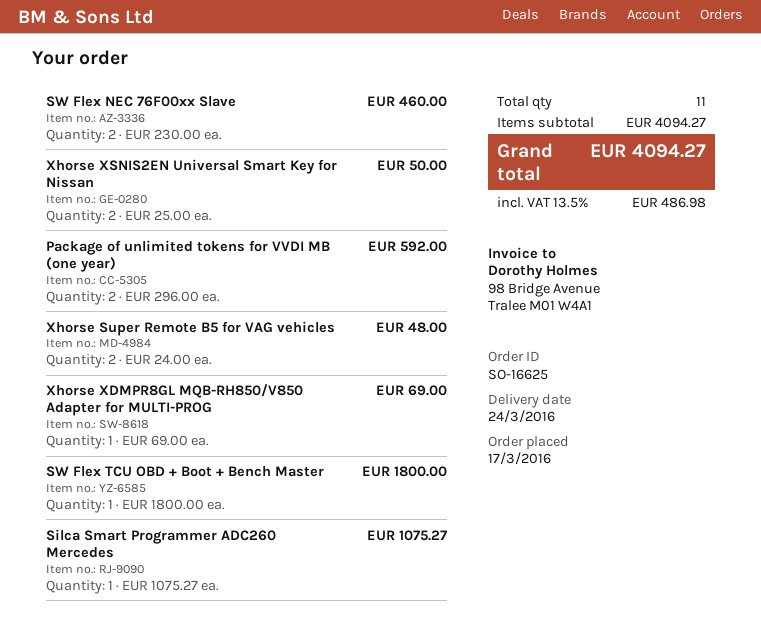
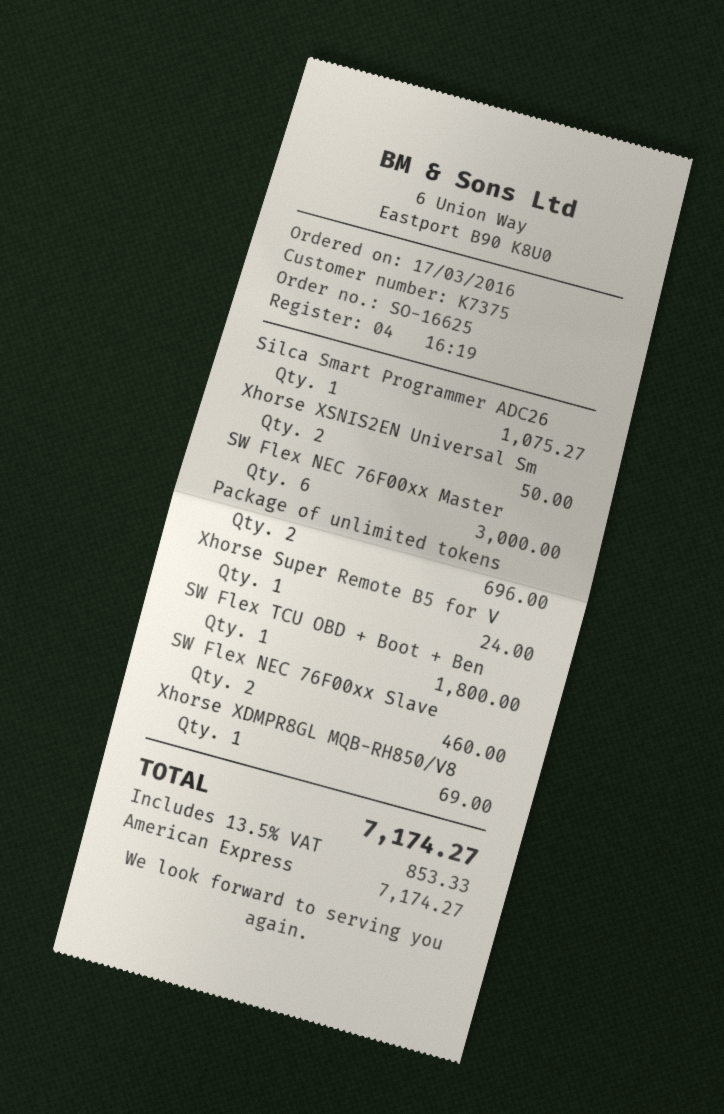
Package of unlimited tokens for VVDI MB (one year): 2 for 592.00 -> 2 for 696.00
Xhorse Super Remote B5 for VAG vehicles: 2 for 48.00 -> 1 for 24.00
SW Flex NEC 76F00xx Master: none -> 6 for 3000.00
tax: 13.5% = 486.98 -> 13.5% = 853.33
total: 4094.27 -> 7174.27

